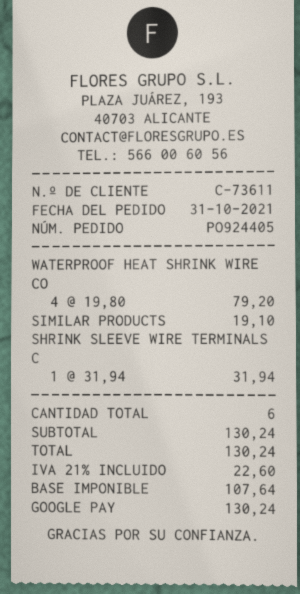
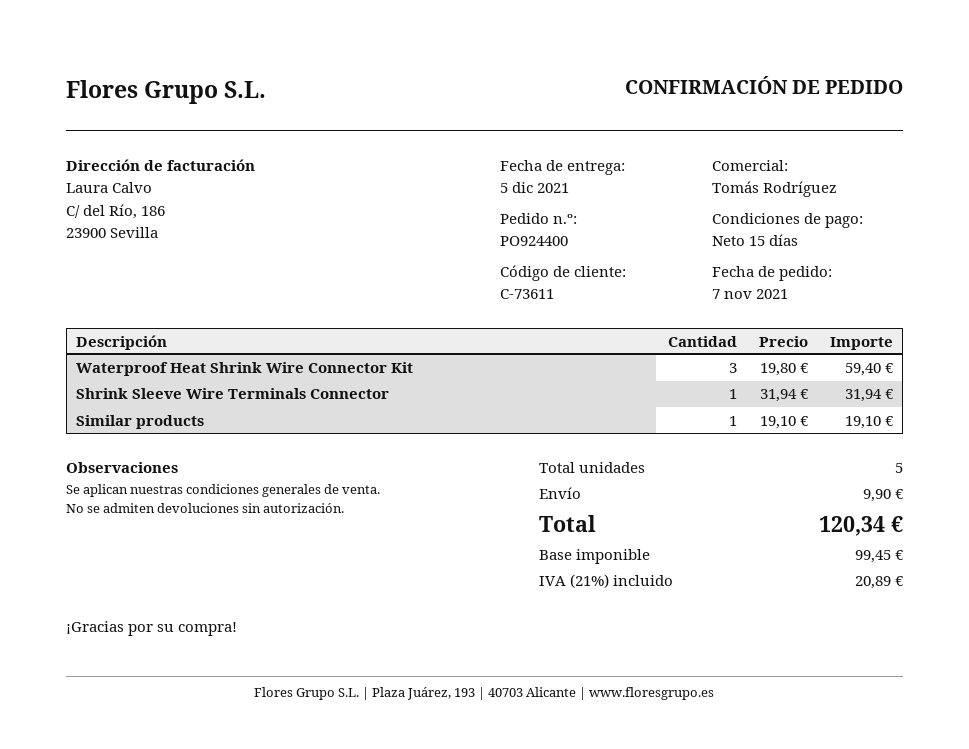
order number: PO924405 -> PO924400
order date: 2021-10-31 -> 2021-11-07
WATERPROOF HEAT SHRINK WIRE CO: 4 x 19.80 = 79.20 -> 3 x 19.80 = 59.40
total quantity: 6 -> 5
shipping: none -> 9.90
net: 107.64 -> 99.45
tax: 21% = 22.60 -> 21% = 20.89
total: 130.24 -> 120.34

